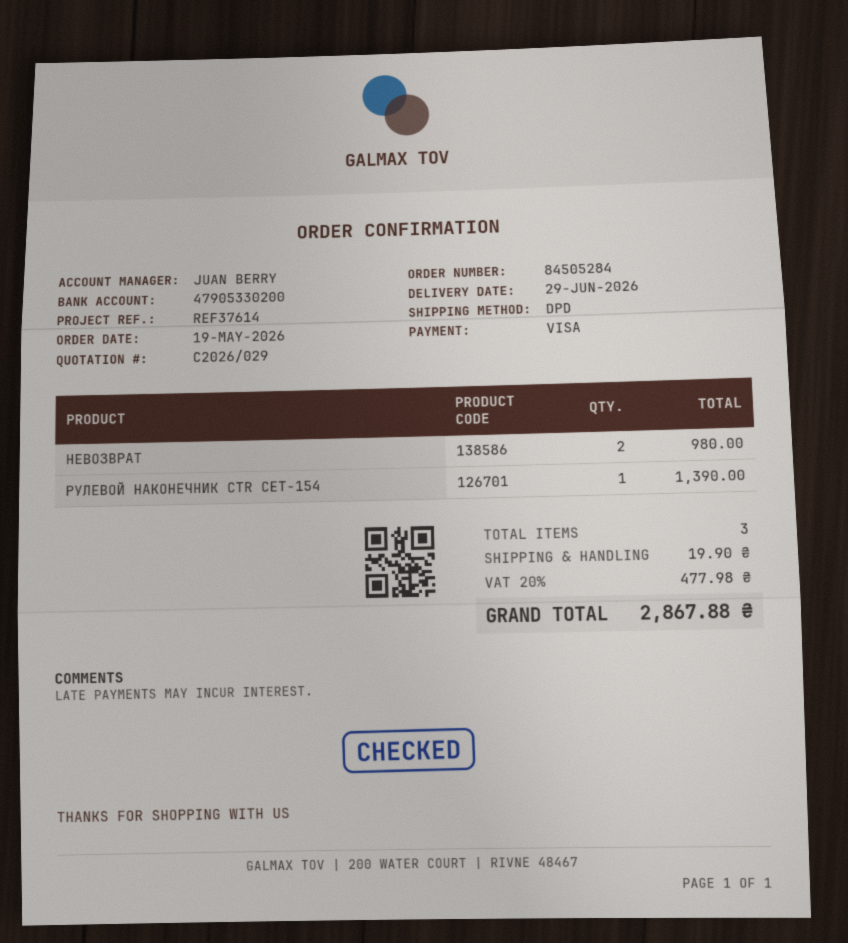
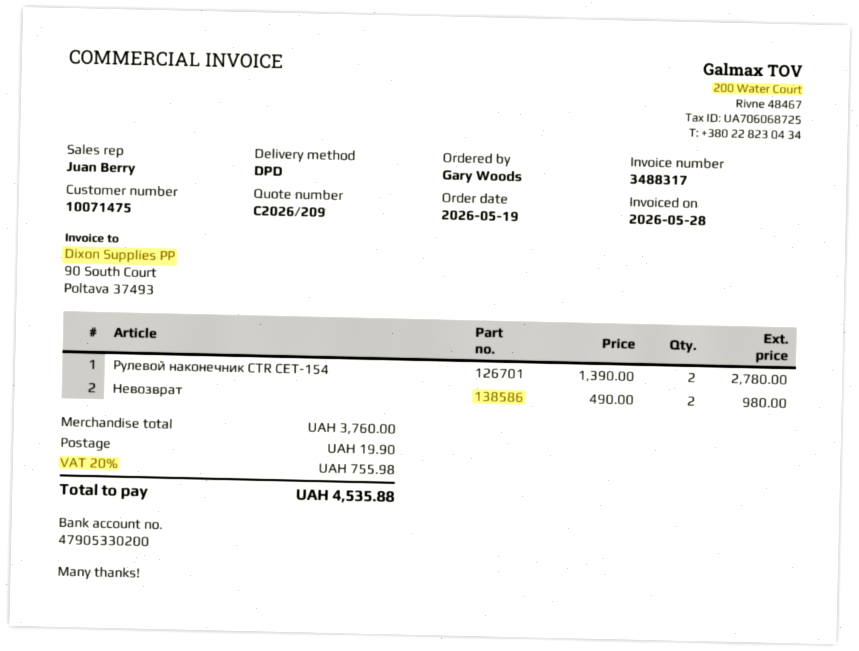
quote number: C2026/029 -> C2026/209
РУЛЕВОЙ НАКОНЕЧНИК CTR CET-154: 1 for 1390.00 -> 2 for 2780.00
tax: 20% = 477.98 -> 20% = 755.98
total: 2867.88 -> 4535.88

